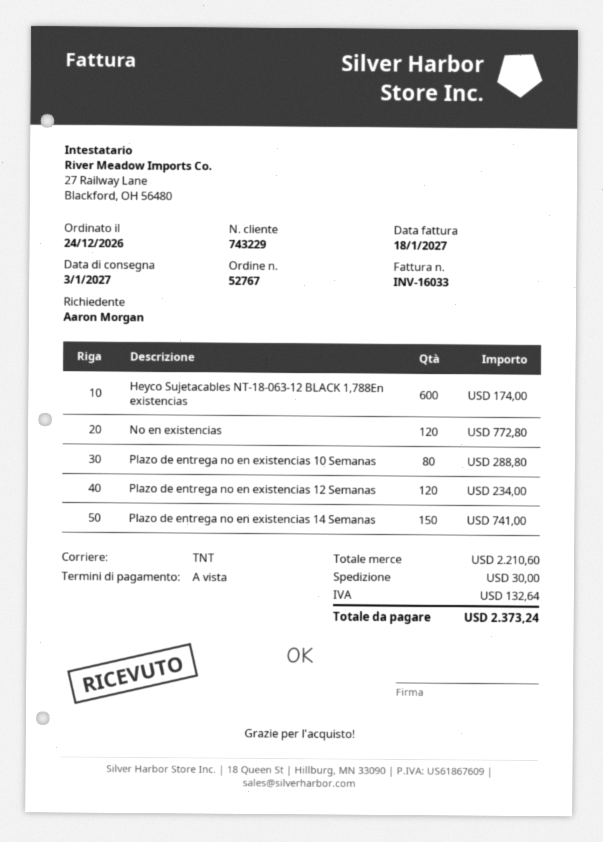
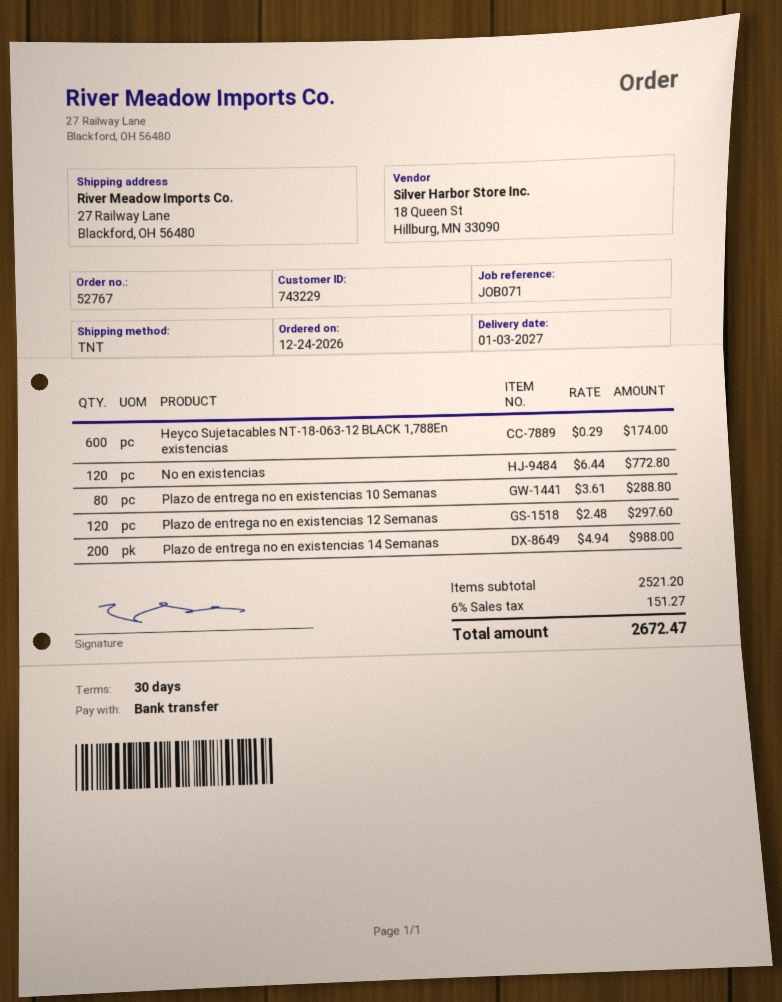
payment terms: on receipt -> 30 days
Plazo de entrega no en existencias 12 Semanas: 120 for 234.00 -> 120 for 297.60
Plazo de entrega no en existencias 14 Semanas: 150 for 741.00 -> 200 for 988.00
subtotal: 2210.60 -> 2521.20
shipping: 30.00 -> none
tax: 132.64 -> 151.27
total: 2373.24 -> 2672.47

